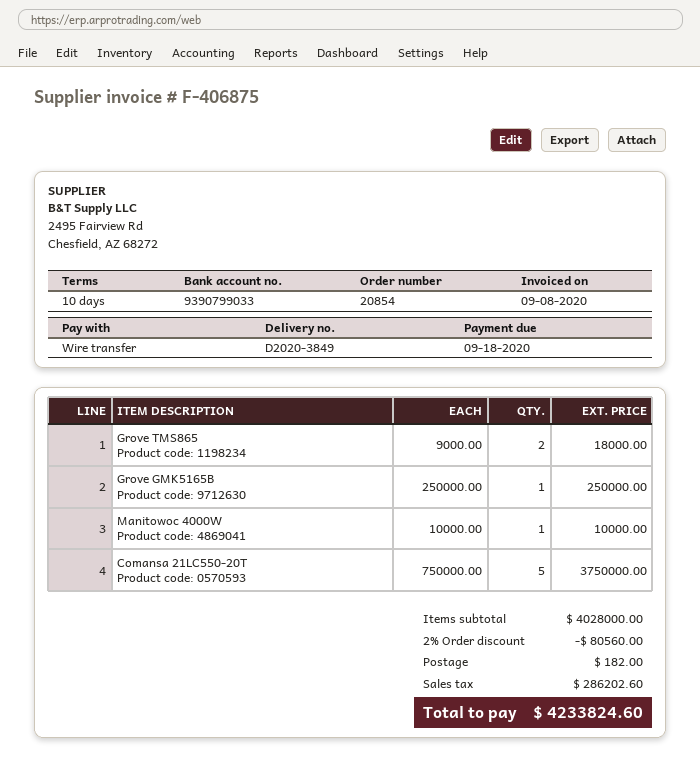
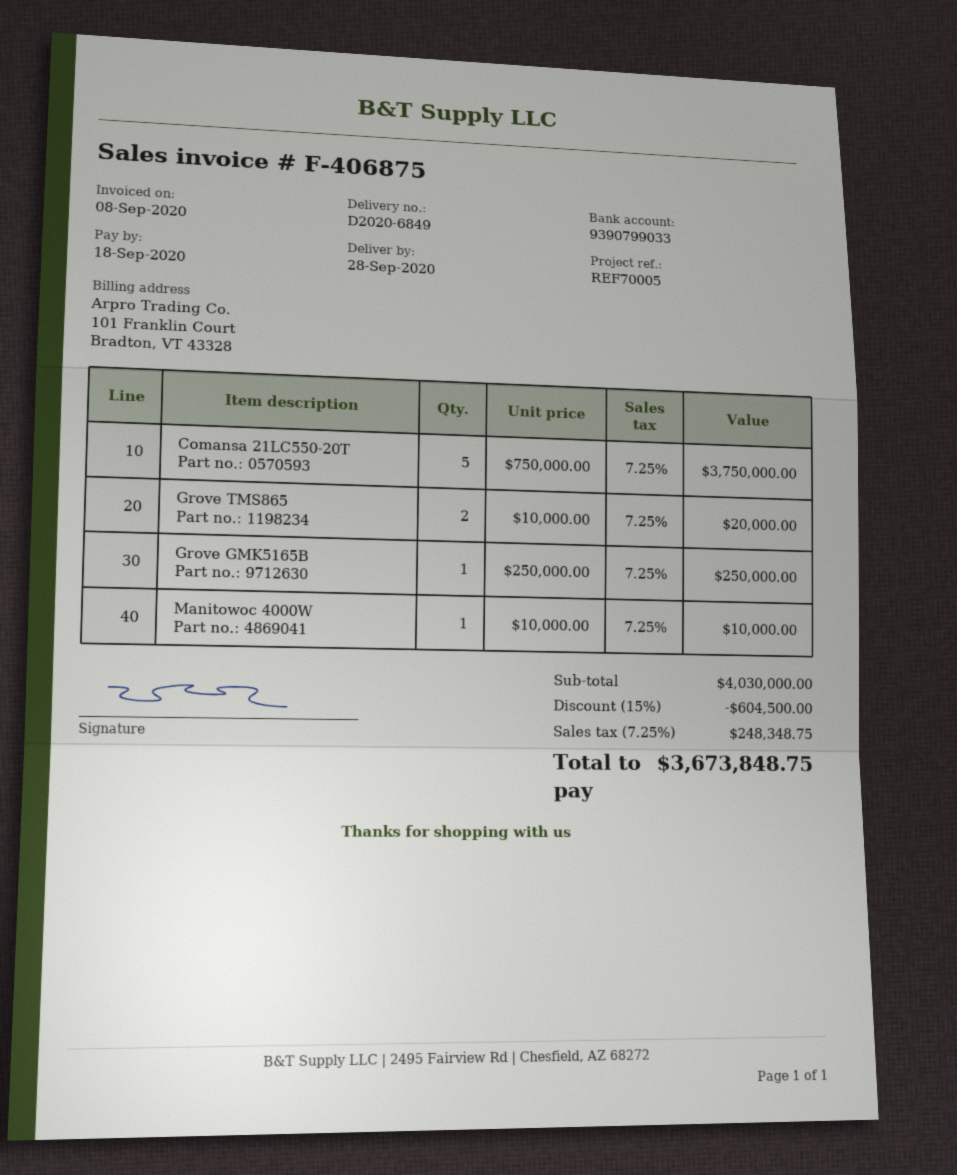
delivery note number: D2020-3849 -> D2020-6849
Grove TMS865: 2 x 9000.00 = 18000.00 -> 2 x 10000.00 = 20000.00
subtotal: 4028000.00 -> 4030000.00
discount: 2% = 80560.00 -> 15% = 604500.00
shipping: 182.00 -> none
tax: 286202.60 -> 248348.75
total: 4233824.60 -> 3673848.75

